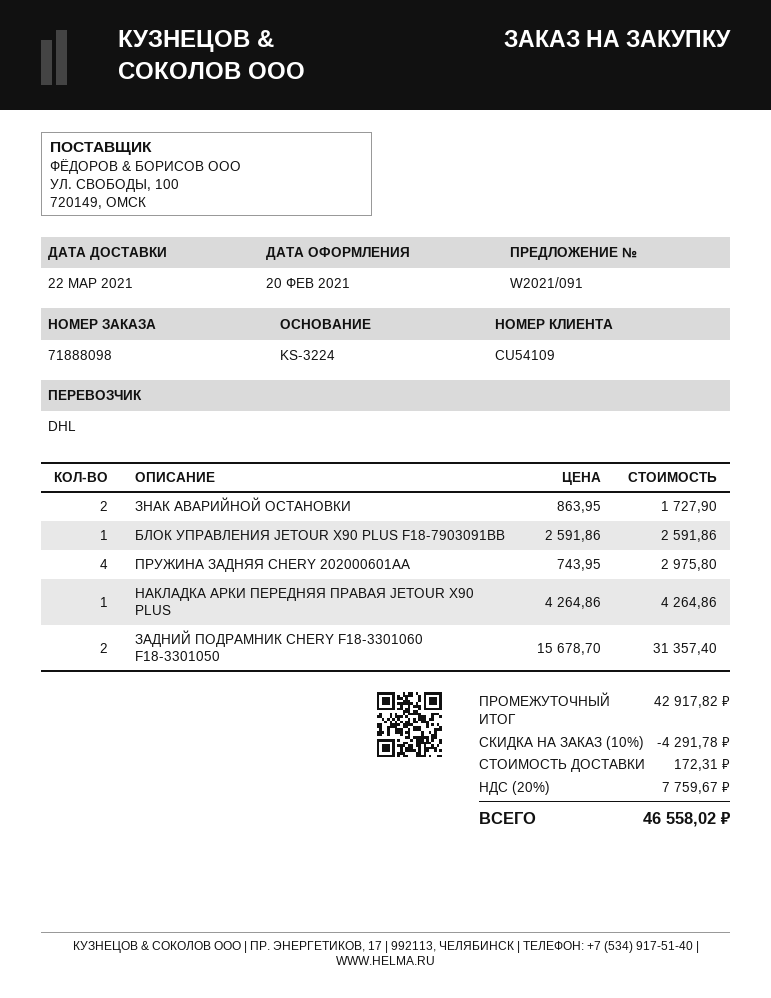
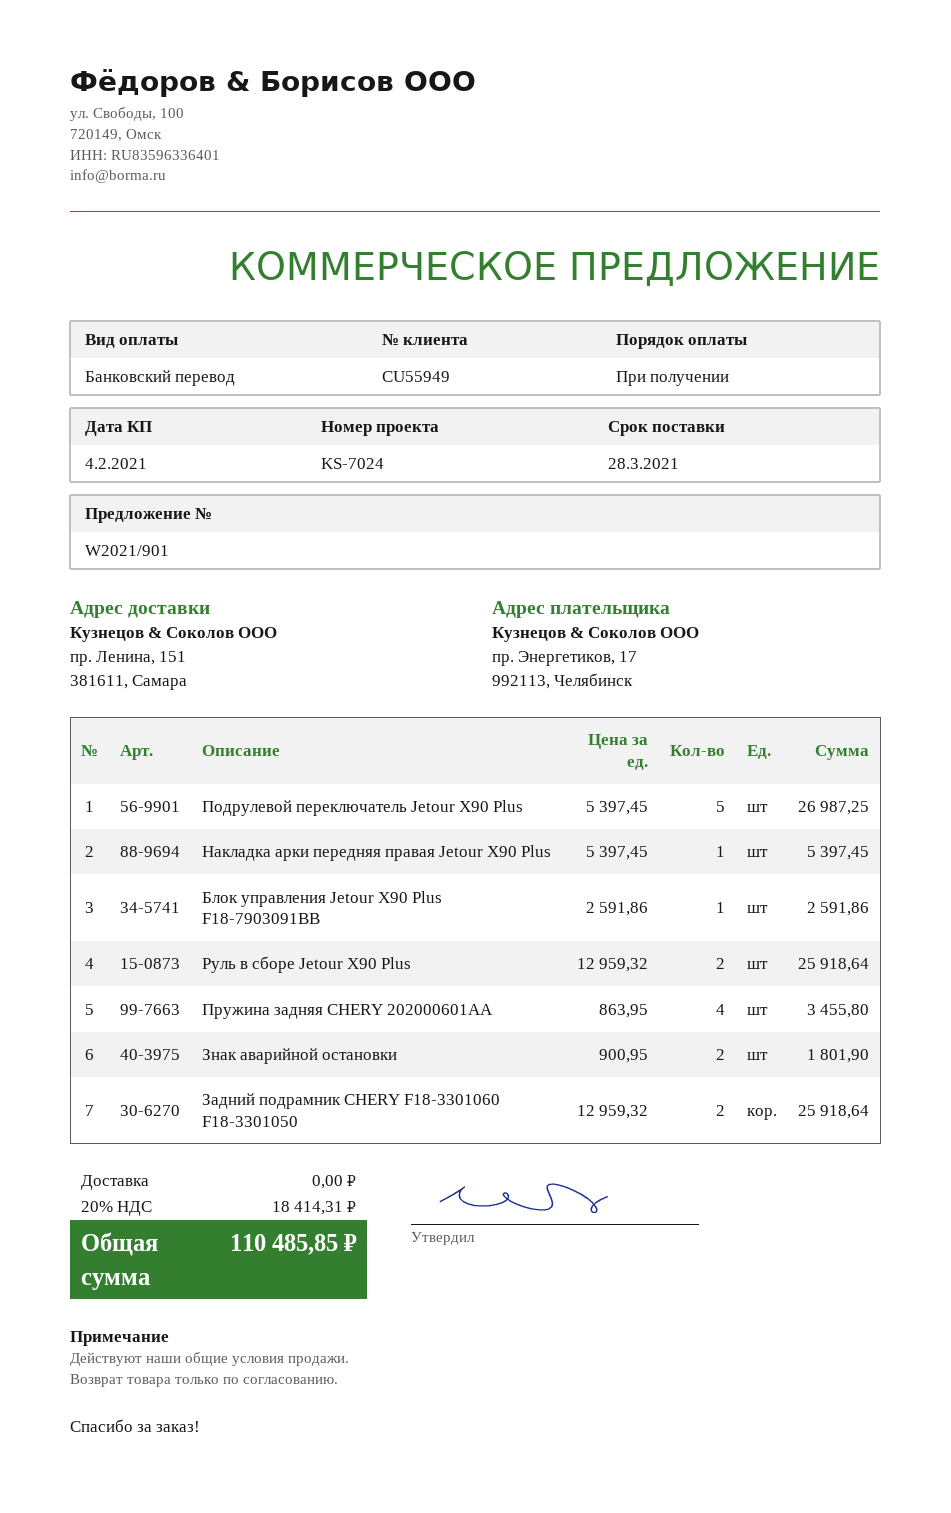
quote number: W2021/091 -> W2021/901
delivery date: 2021-03-22 -> 2021-03-28
customer number: CU54109 -> CU55949
reference: KS-3224 -> KS-7024
ЗНАК АВАРИЙНОЙ ОСТАНОВКИ: 2 x 863.95 = 1727.90 -> 2 x 900.95 = 1801.90
ПРУЖИНА ЗАДНЯЯ CHERY 202000601AA: 4 x 743.95 = 2975.80 -> 4 x 863.95 = 3455.80
НАКЛАДКА АРКИ ПЕРЕДНЯЯ ПРАВАЯ JETOUR X90 PLUS: 1 x 4264.86 = 4264.86 -> 1 x 5397.45 = 5397.45
ЗАДНИЙ ПОДРАМНИК CHERY F18-3301060 F18-3301050: 2 x 15678.70 = 31357.40 -> 2 x 12959.32 = 25918.64
Подрулевой переключатель Jetour X90 Plus: none -> 5 x 5397.45 = 26987.25
Руль в сборе Jetour X90 Plus: none -> 2 x 12959.32 = 25918.64
discount: 10% = 4291.78 -> none
shipping: 172.31 -> 0.00
tax: 20% = 7759.67 -> 20% = 18414.31
total: 46558.02 -> 110485.85

